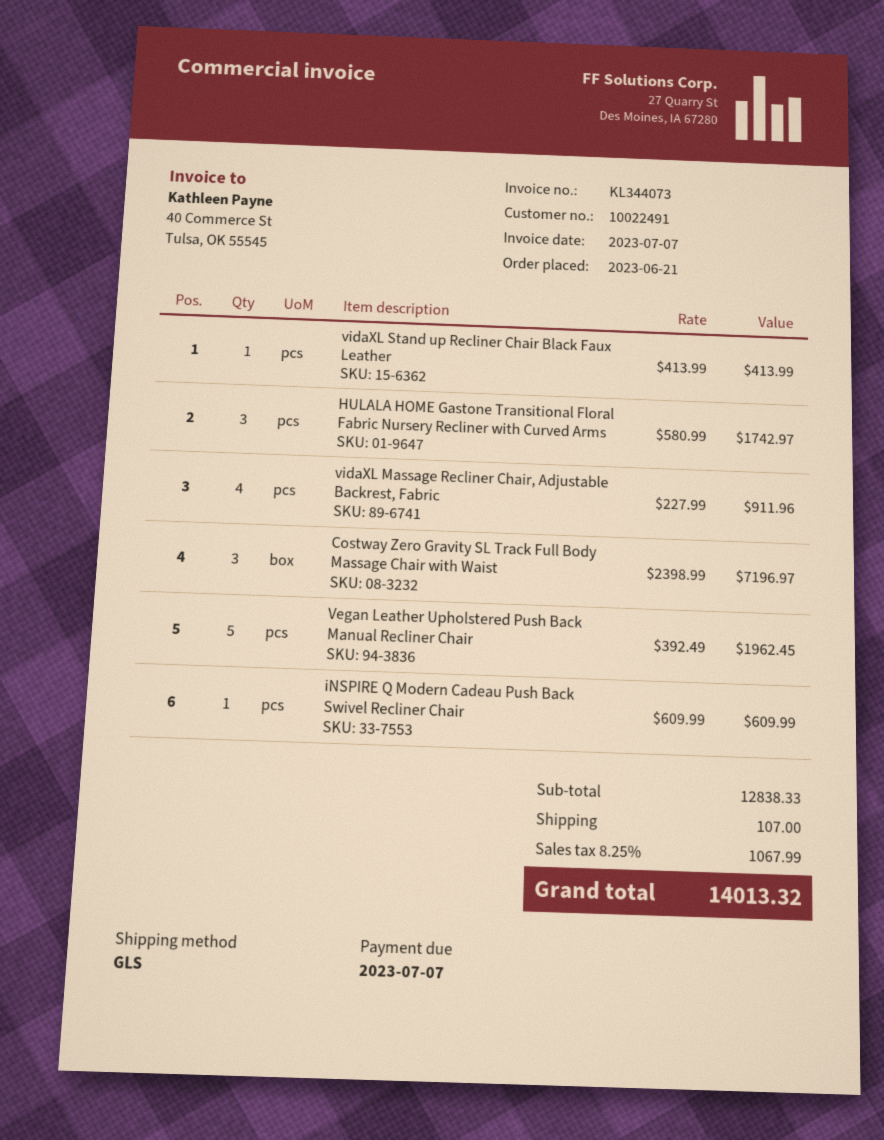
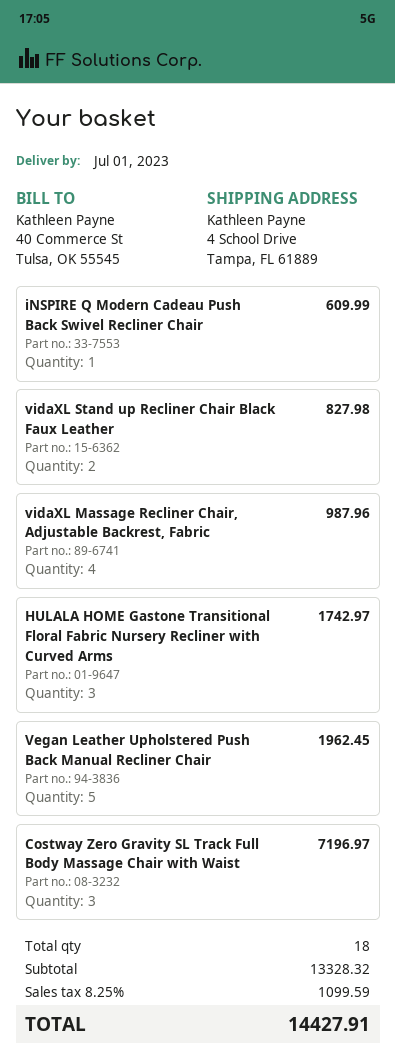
vidaXL Stand up Recliner Chair Black Faux Leather: 1 for 413.99 -> 2 for 827.98
vidaXL Massage Recliner Chair, Adjustable Backrest, Fabric: 4 for 911.96 -> 4 for 987.96
subtotal: 12838.33 -> 13328.32
shipping: 107.00 -> none
tax: 8.25% = 1067.99 -> 8.25% = 1099.59
total: 14013.32 -> 14427.91

